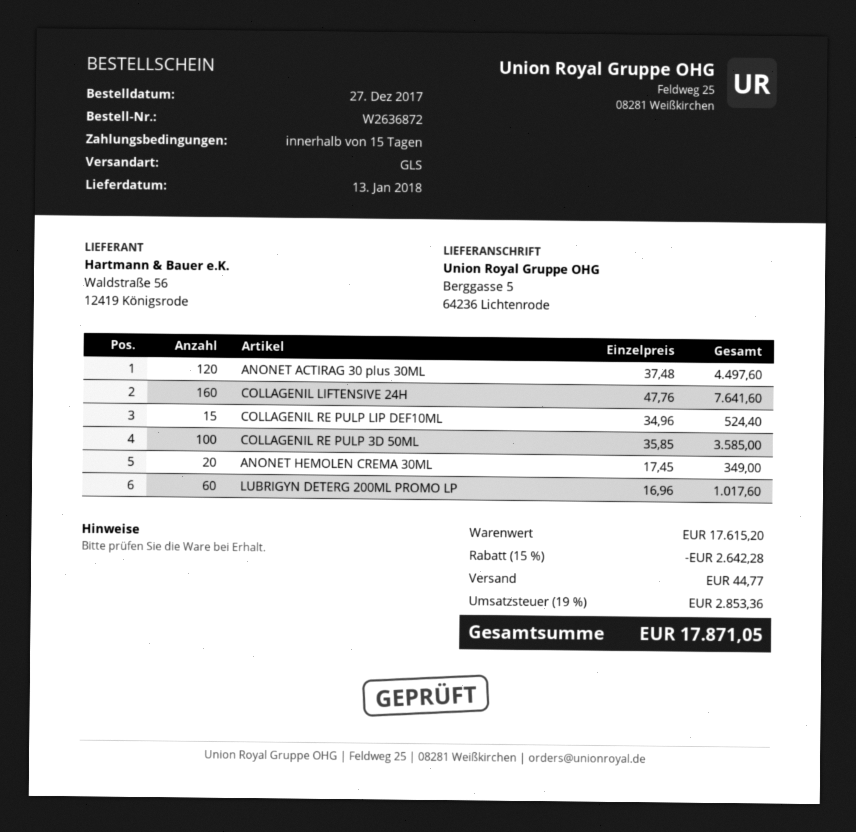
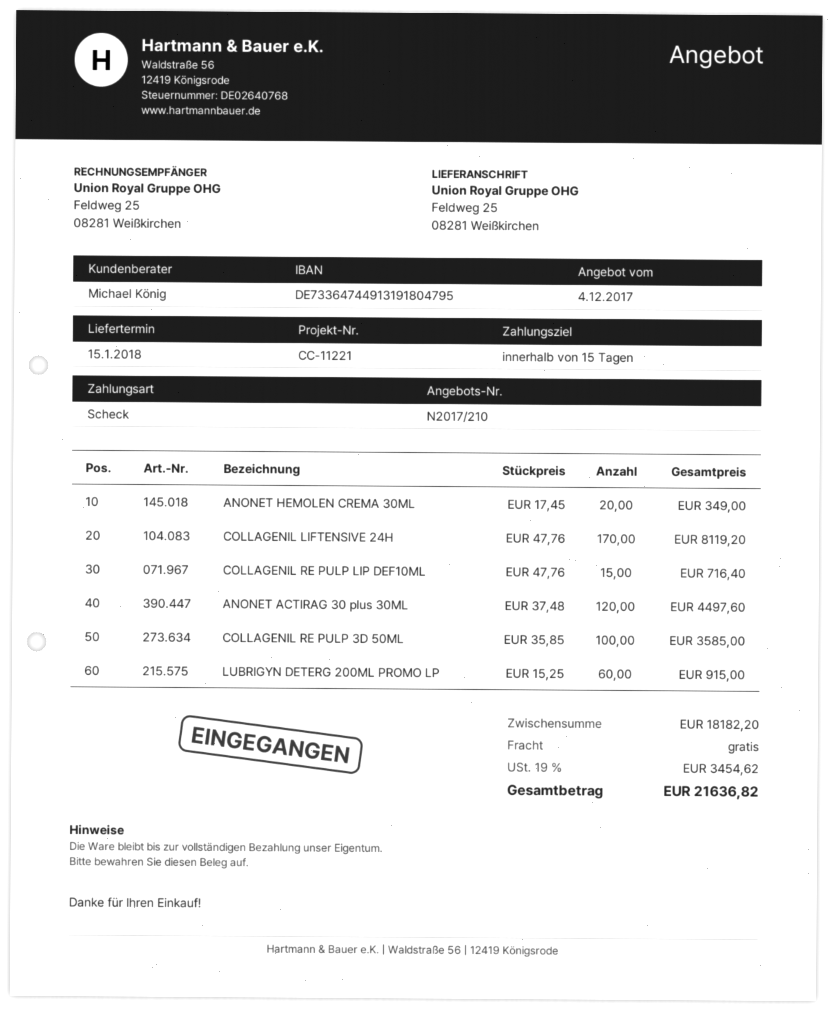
delivery date: 2018-01-13 -> 2018-01-15
ship to: Berggasse 5, 64236 Lichtenrode -> Feldweg 25, 08281 Weißkirchen
COLLAGENIL LIFTENSIVE 24H: 160 x 47.76 = 7641.60 -> 170 x 47.76 = 8119.20
COLLAGENIL RE PULP LIP DEF10ML: 15 x 34.96 = 524.40 -> 15 x 47.76 = 716.40
LUBRIGYN DETERG 200ML PROMO LP: 60 x 16.96 = 1017.60 -> 60 x 15.25 = 915.00
subtotal: 17615.20 -> 18182.20
discount: 15% = 2642.28 -> none
shipping: 44.77 -> 0.00
tax: 19% = 2853.36 -> 19% = 3454.62
total: 17871.05 -> 21636.82

